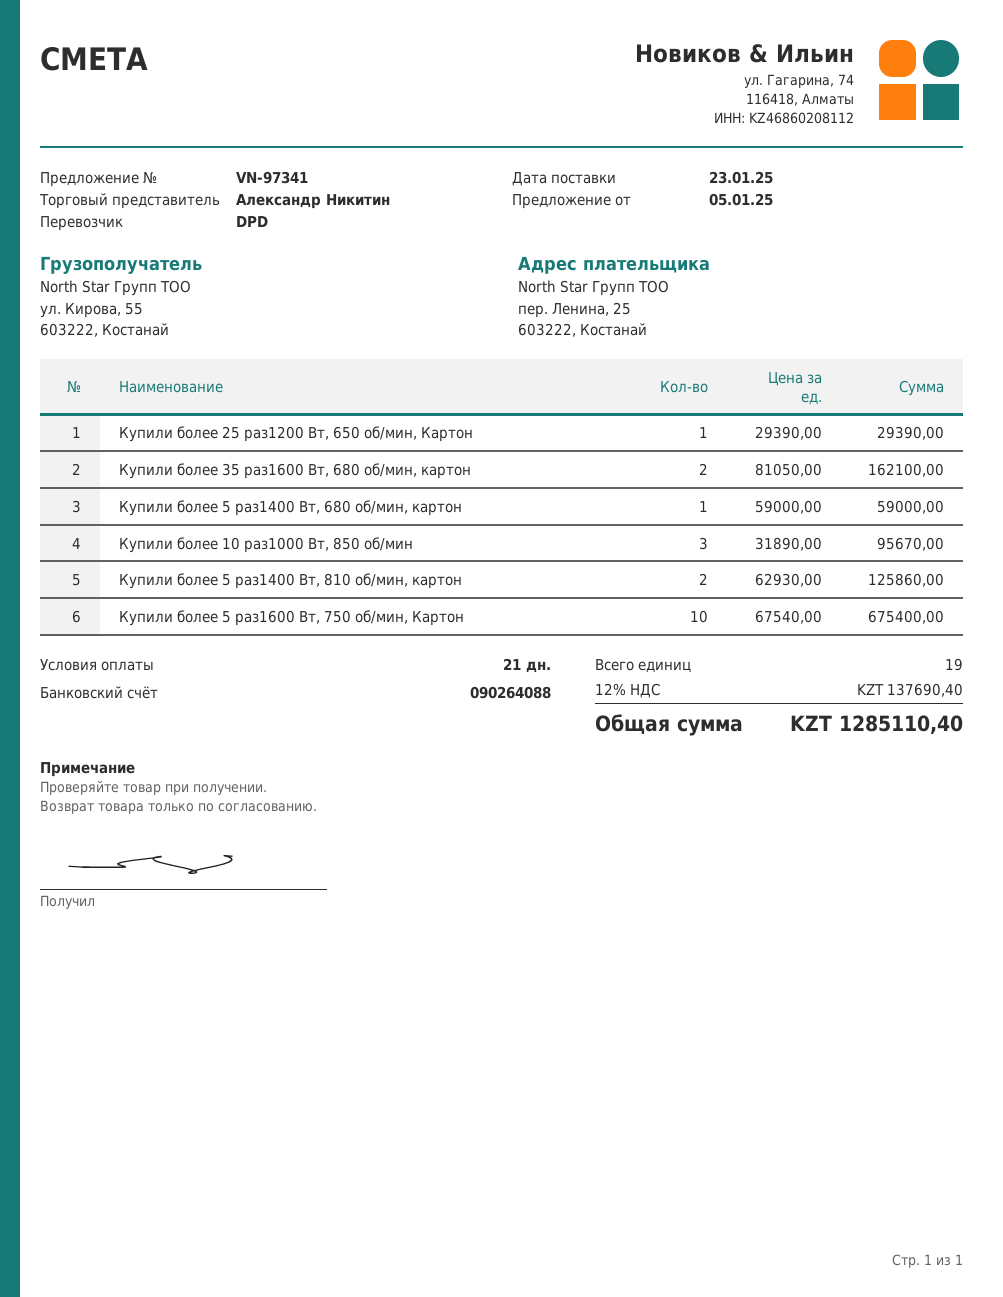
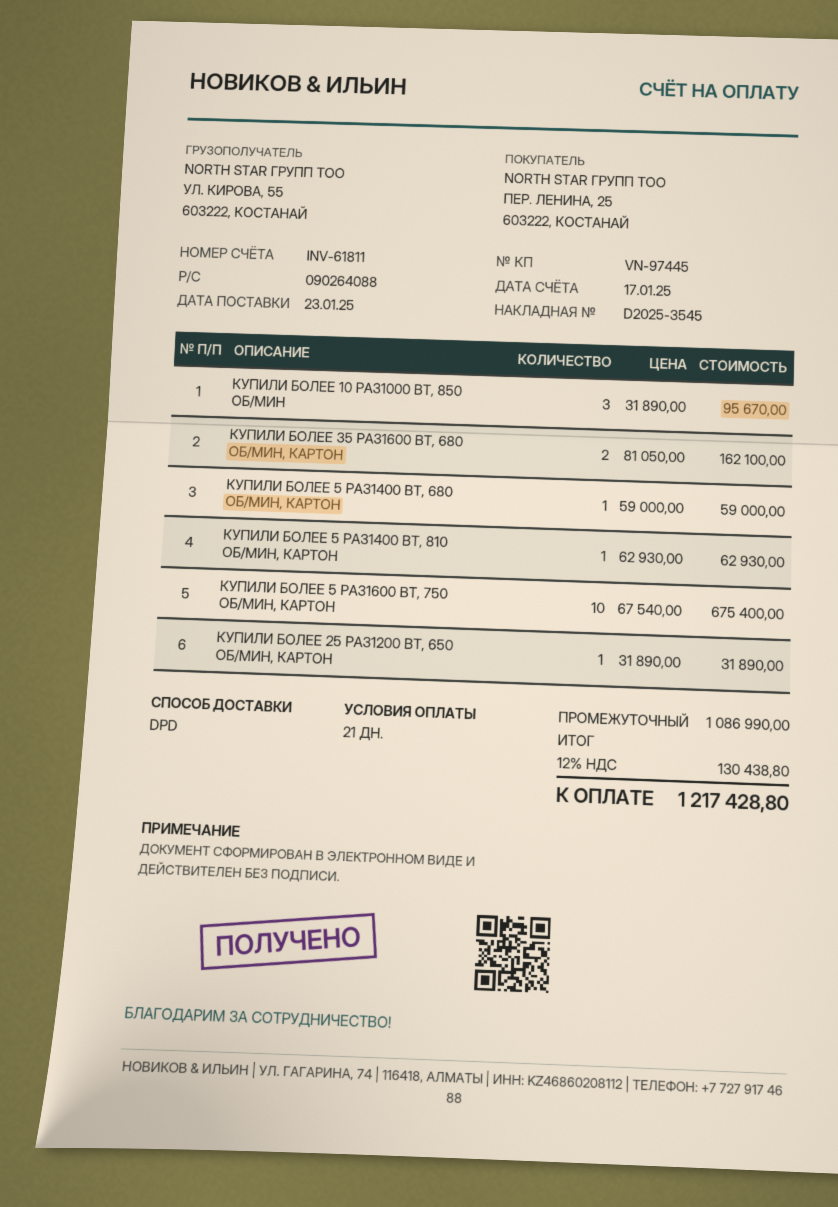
quote number: VN-97341 -> VN-97445
Купили более 25 раз1200 Вт, 650 об/мин, Картон: 1 x 29390.00 = 29390.00 -> 1 x 31890.00 = 31890.00
Купили более 5 раз1400 Вт, 810 об/мин, картон: 2 x 62930.00 = 125860.00 -> 1 x 62930.00 = 62930.00
tax: 12% = 137690.40 -> 12% = 130438.80
total: 1285110.40 -> 1217428.80

